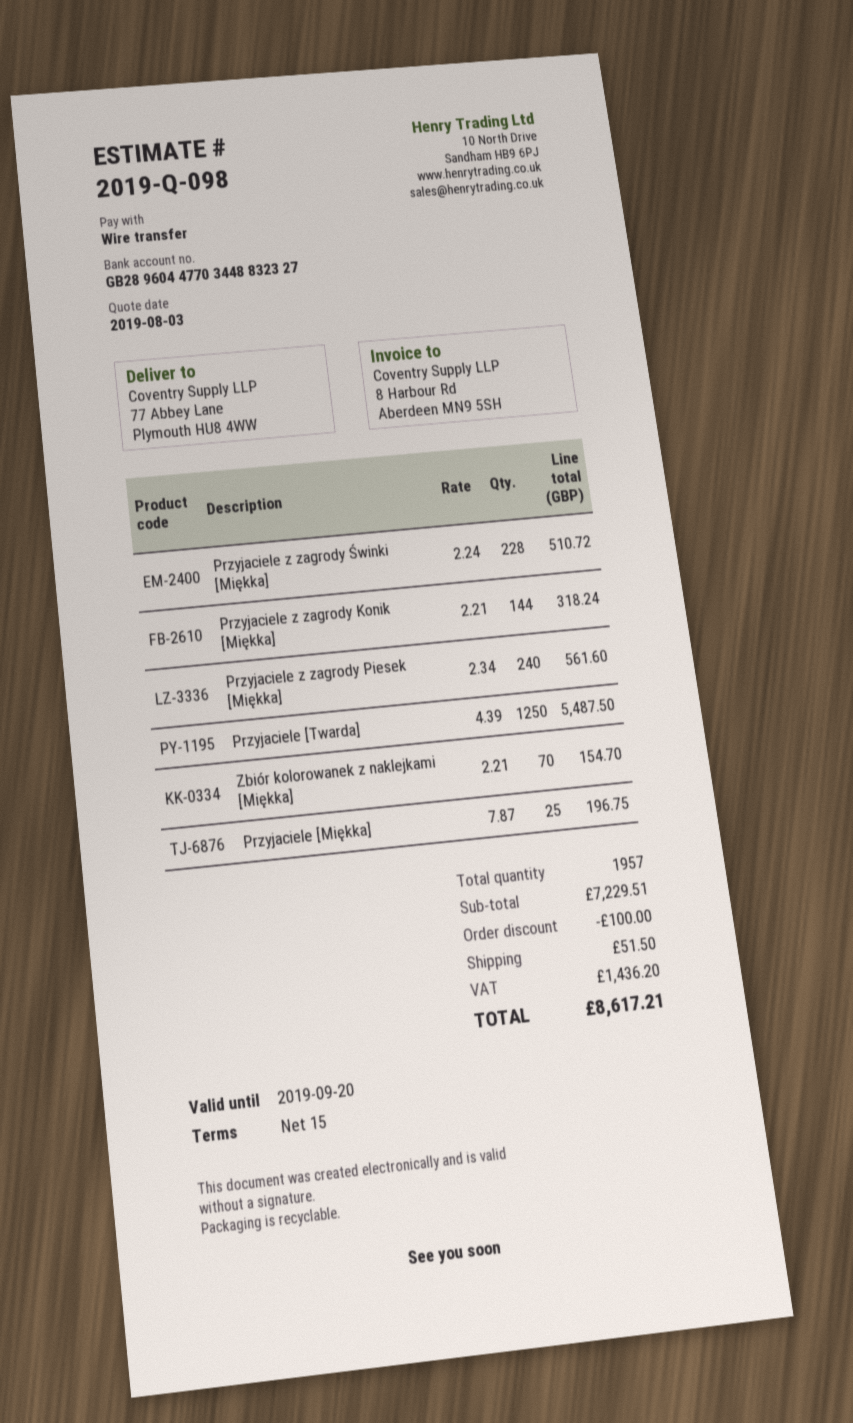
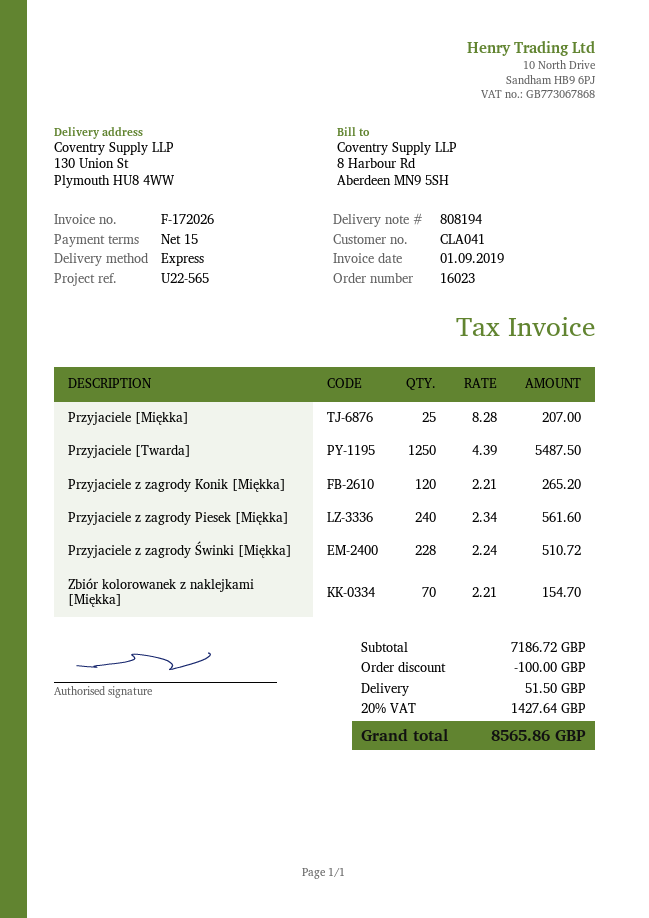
ship to: 77 Abbey Lane, Plymouth HU8 4WW -> 130 Union St, Plymouth HU8 4WW
Przyjaciele z zagrody Konik [Miękka]: 144 x 2.21 = 318.24 -> 120 x 2.21 = 265.20
Przyjaciele [Miękka]: 25 x 7.87 = 196.75 -> 25 x 8.28 = 207.00
subtotal: 7229.51 -> 7186.72
tax: 1436.20 -> 1427.64
total: 8617.21 -> 8565.86

